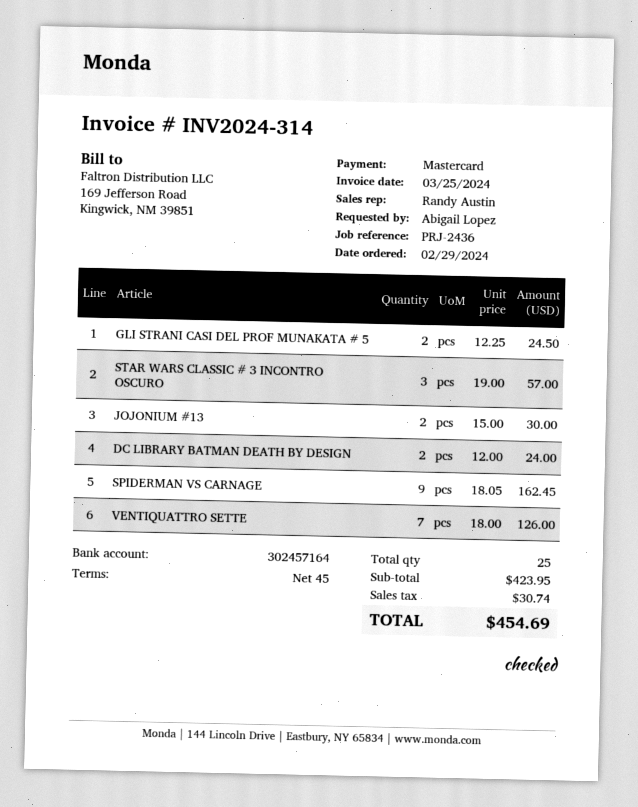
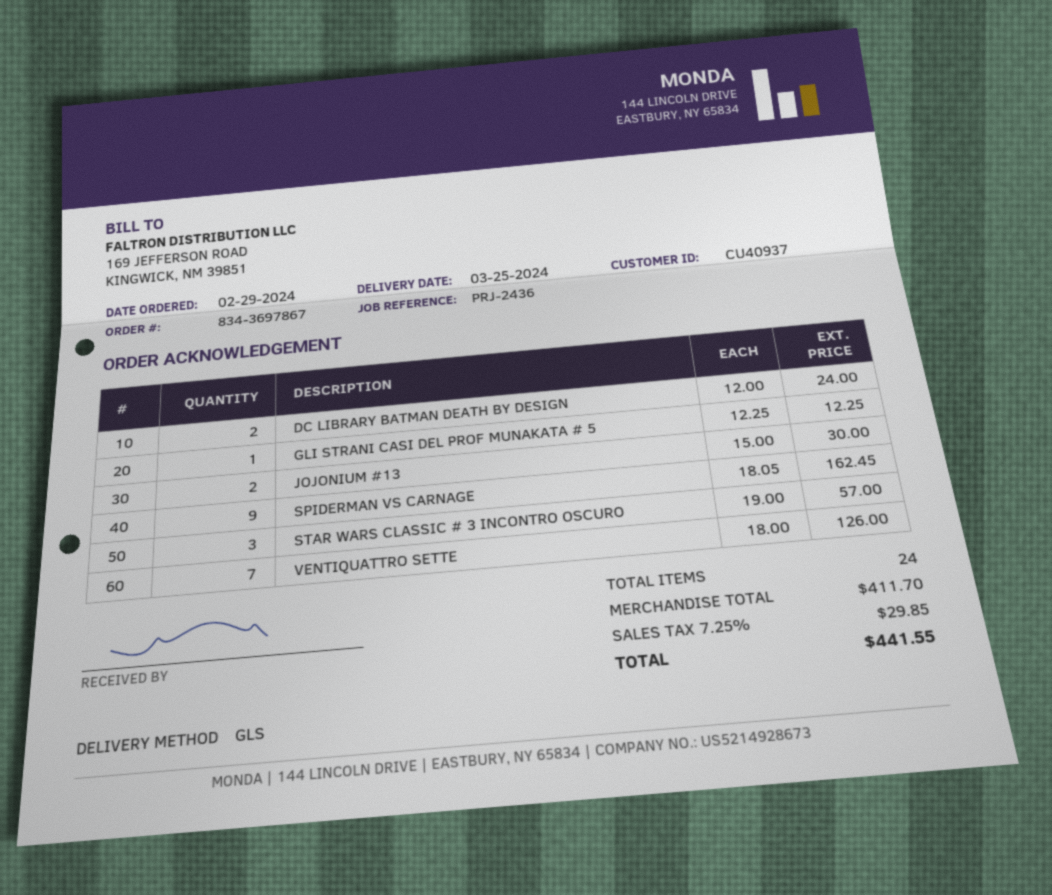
GLI STRANI CASI DEL PROF MUNAKATA # 5: 2 x 12.25 = 24.50 -> 1 x 12.25 = 12.25
total quantity: 25 -> 24
subtotal: 423.95 -> 411.70
tax: 30.74 -> 29.85
total: 454.69 -> 441.55

